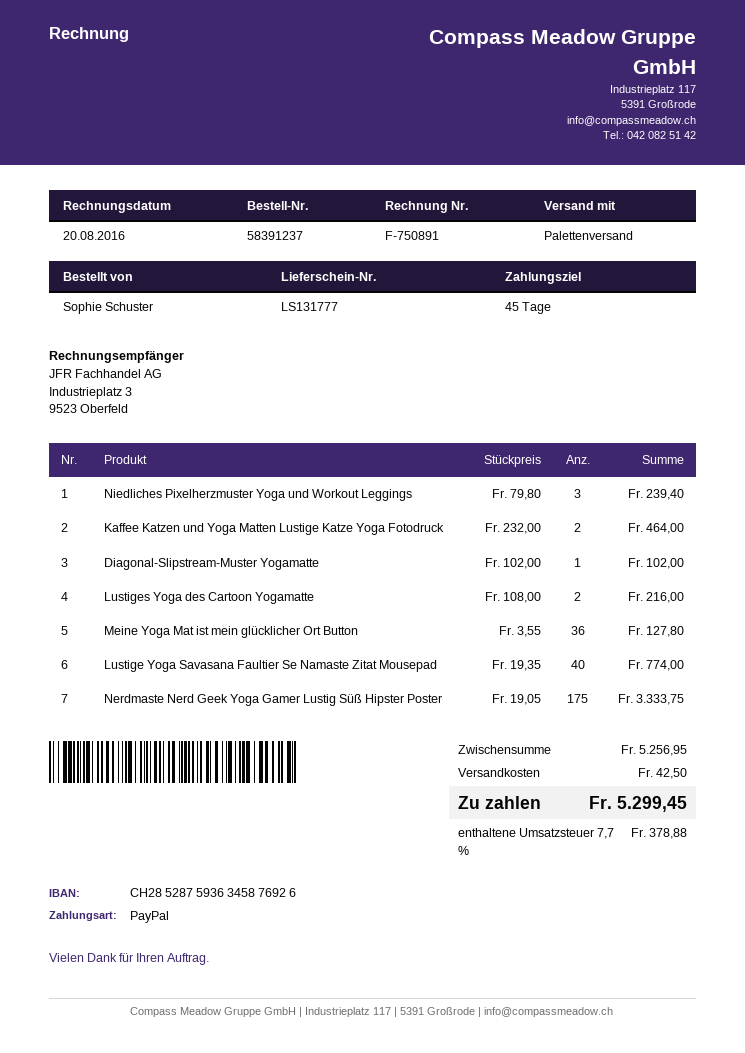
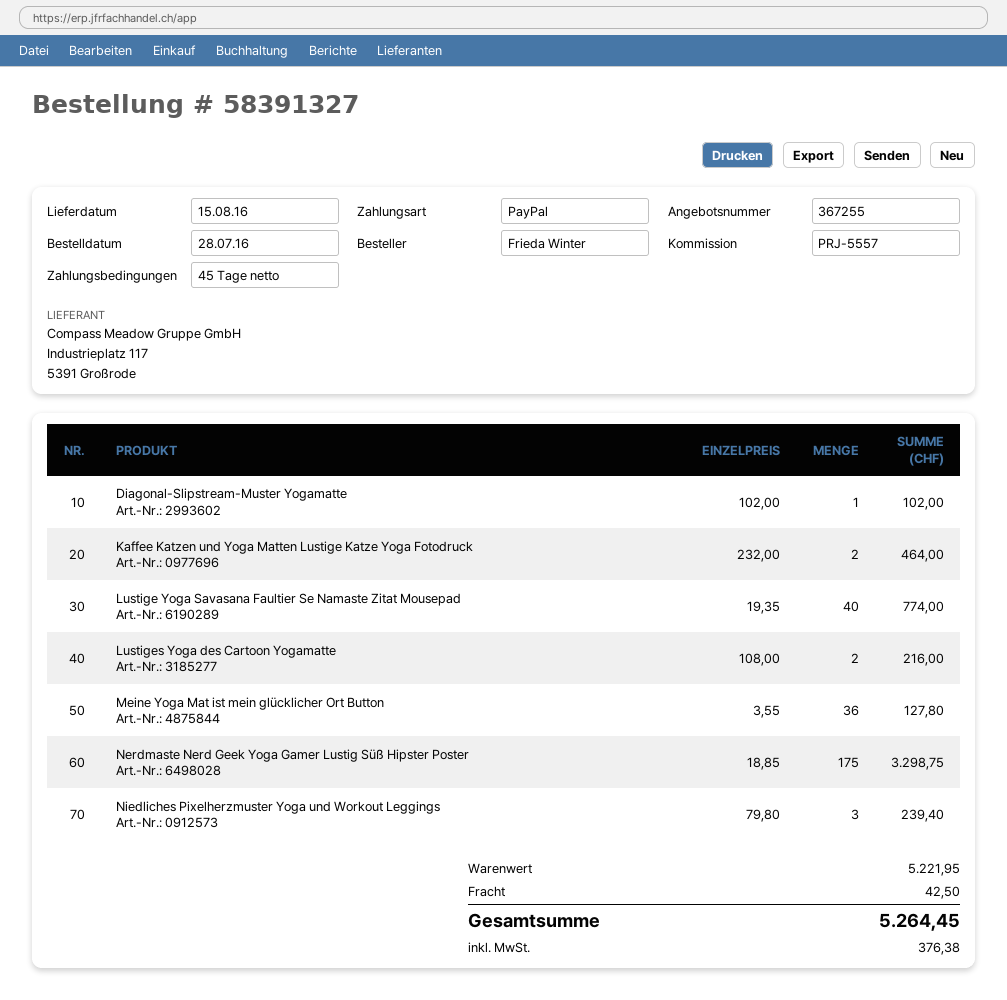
order number: 58391237 -> 58391327
ordered by: Sophie Schuster -> Frieda Winter
Nerdmaste Nerd Geek Yoga Gamer Lustig Süß Hipster Poster: 175 x 19.05 = 3333.75 -> 175 x 18.85 = 3298.75
subtotal: 5256.95 -> 5221.95
tax: 378.88 -> 376.38
total: 5299.45 -> 5264.45

